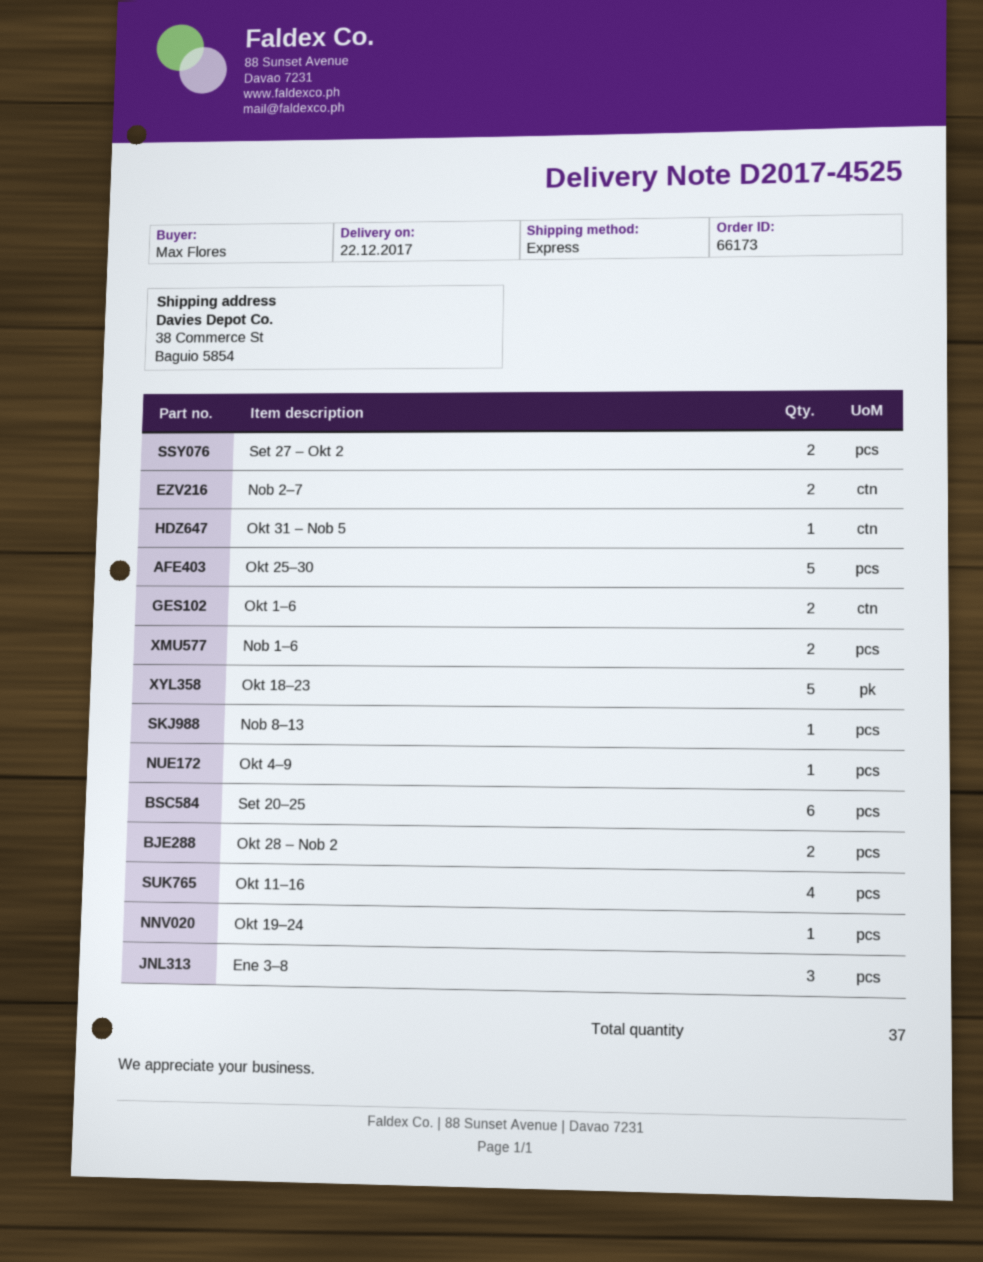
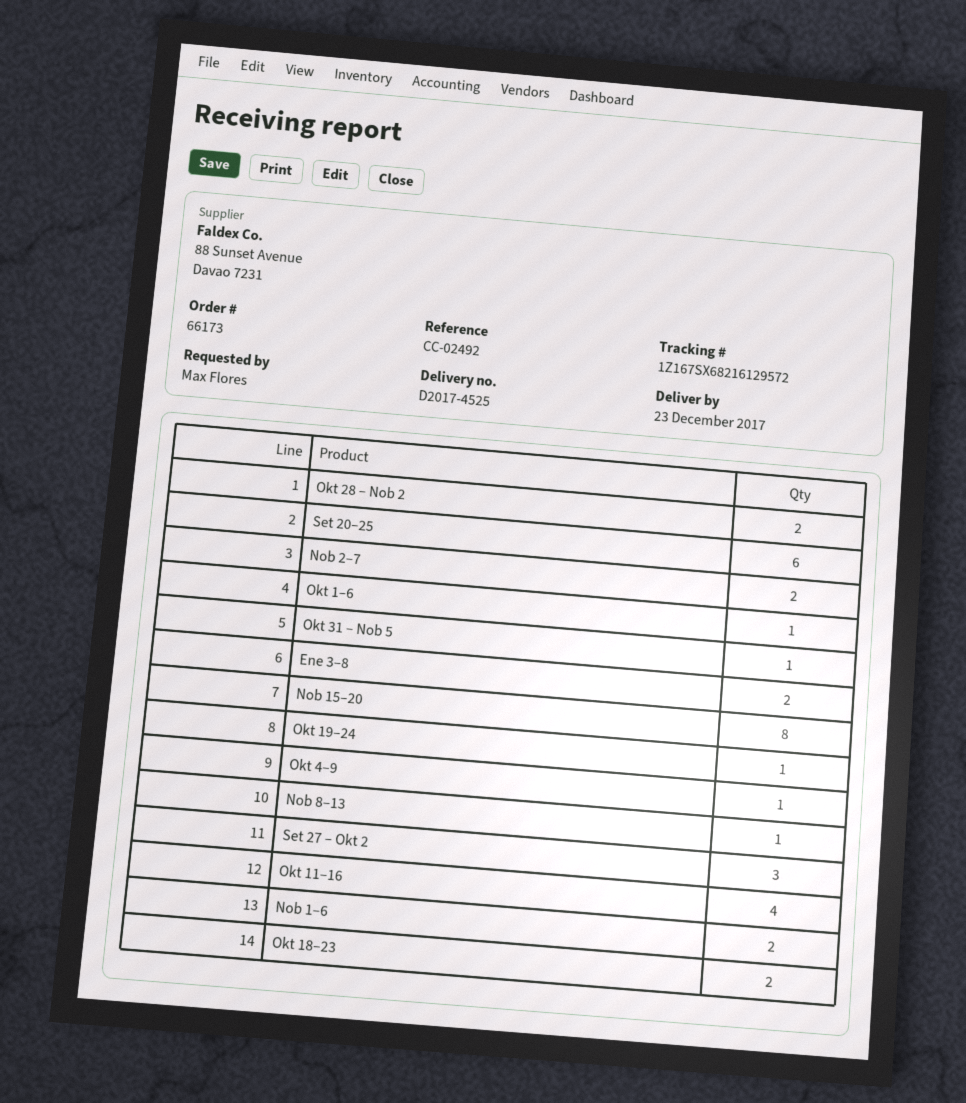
delivery date: 2017-12-22 -> 2017-12-23
Set 27 – Okt 2: 2 -> 3
Okt 25–30: 5 -> none
Okt 1–6: 2 -> 1
Okt 18–23: 5 -> 2
Ene 3–8: 3 -> 2
Nob 15–20: none -> 8

